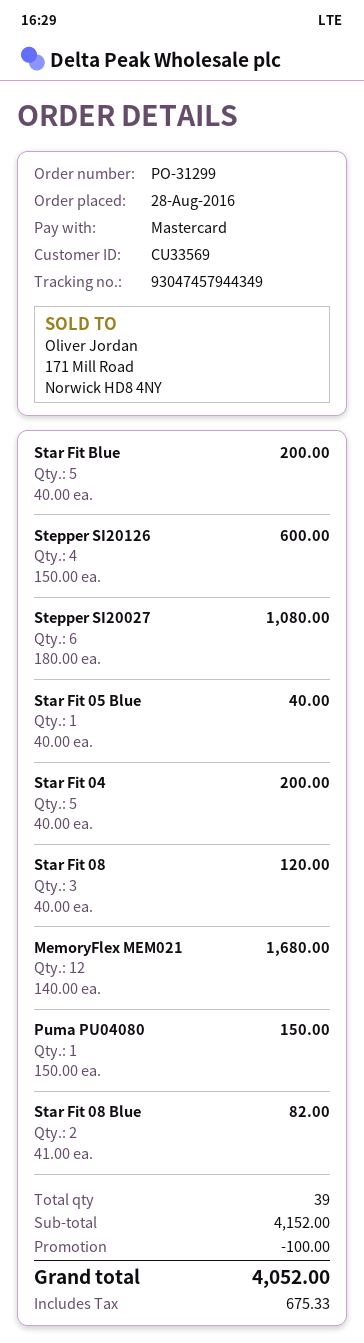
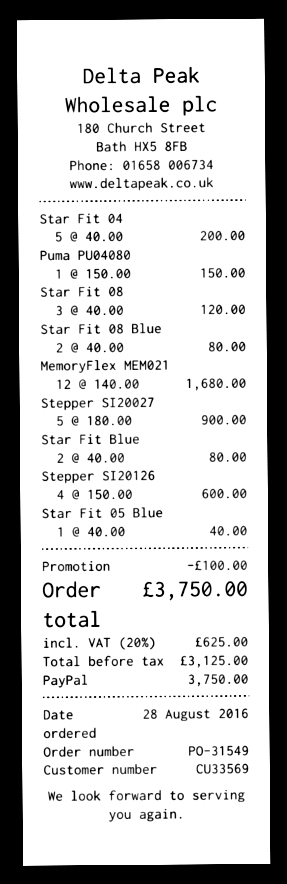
order number: PO-31299 -> PO-31549
payment method: Mastercard -> PayPal
Star Fit Blue: 5 x 40.00 = 200.00 -> 2 x 40.00 = 80.00
Stepper SI20027: 6 x 180.00 = 1080.00 -> 5 x 180.00 = 900.00
Star Fit 08 Blue: 2 x 41.00 = 82.00 -> 2 x 40.00 = 80.00
tax: 675.33 -> 625.00
total: 4052.00 -> 3750.00

